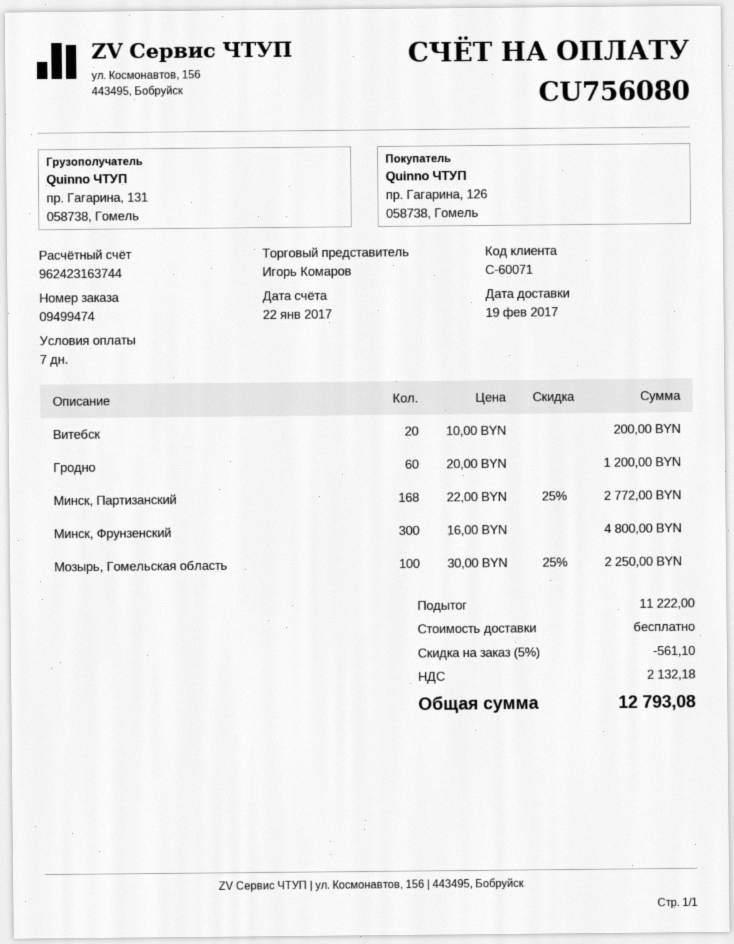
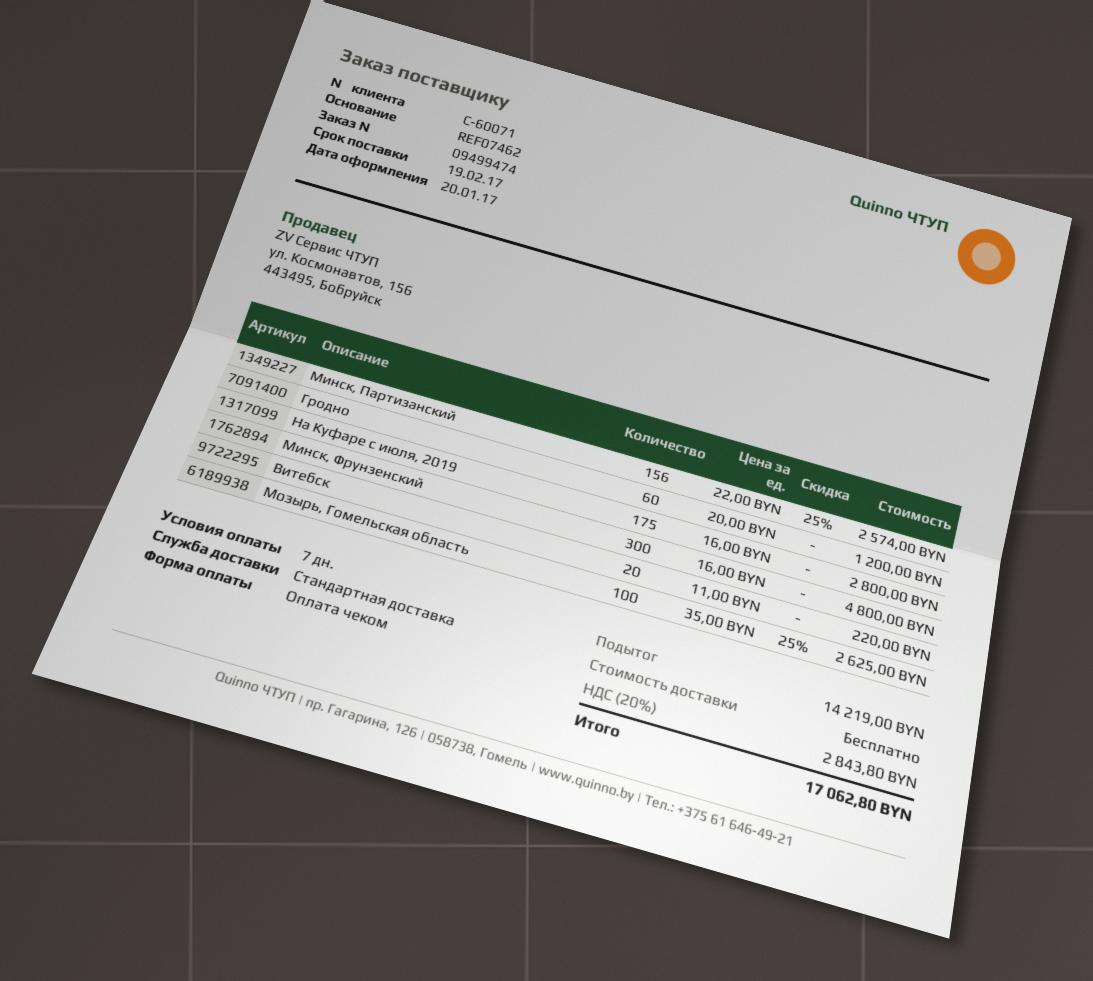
Витебск: 20 x 10.00 = 200.00 -> 20 x 11.00 = 220.00
Минск, Партизанский: 168 x 22.00 - 25% = 2772.00 -> 156 x 22.00 - 25% = 2574.00
Мозырь, Гомельская область: 100 x 30.00 - 25% = 2250.00 -> 100 x 35.00 - 25% = 2625.00
На Куфаре с июля, 2019: none -> 175 x 16.00 = 2800.00
subtotal: 11222.00 -> 14219.00
discount: 5% = 561.10 -> none
tax: 2132.18 -> 2843.80
total: 12793.08 -> 17062.80

